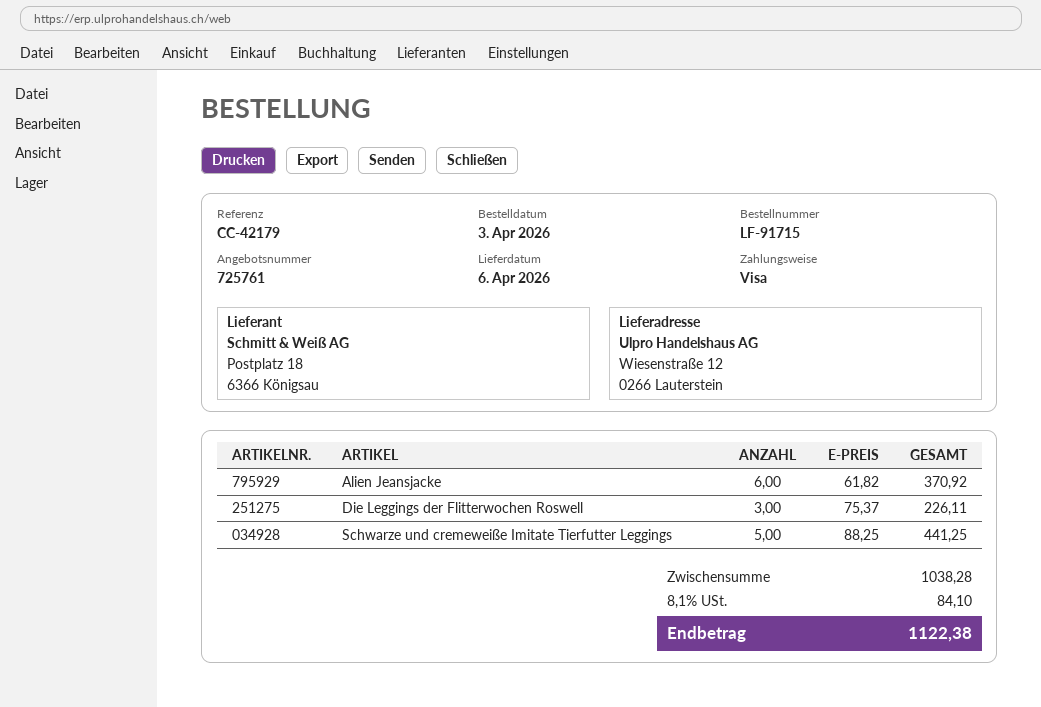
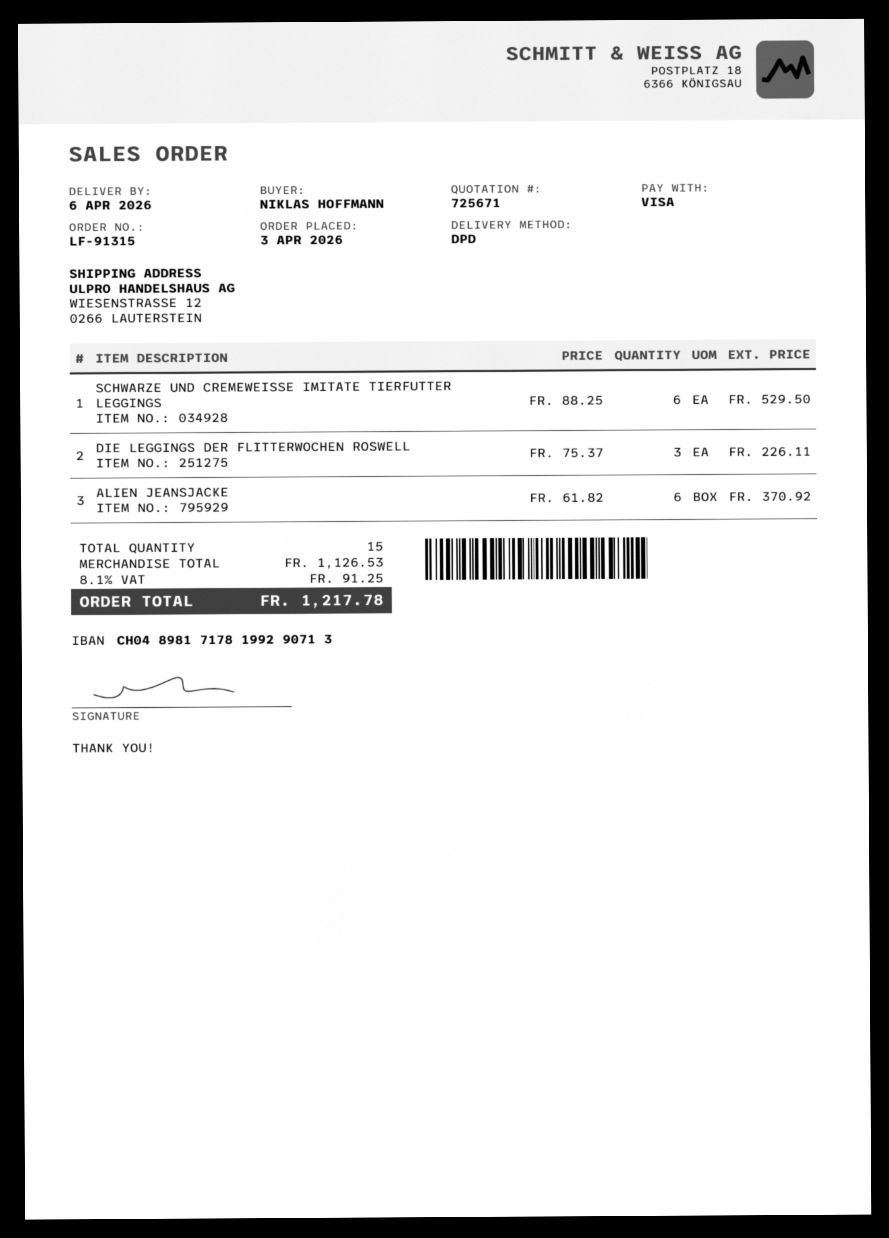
quote number: 725761 -> 725671
order number: LF-91715 -> LF-91315
Schwarze und cremeweiße Imitate Tierfutter Leggings: 5 x 88.25 = 441.25 -> 6 x 88.25 = 529.50
subtotal: 1038.28 -> 1126.53
tax: 8.1% = 84.10 -> 8.1% = 91.25
total: 1122.38 -> 1217.78

